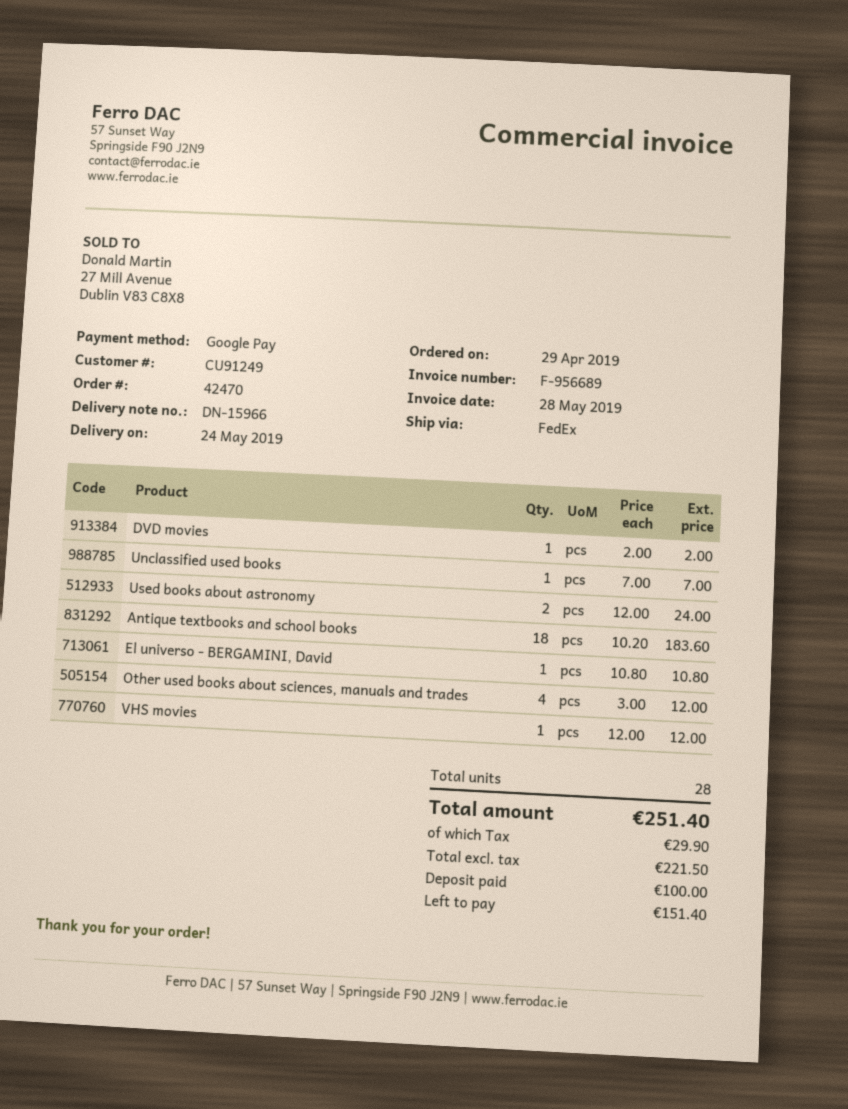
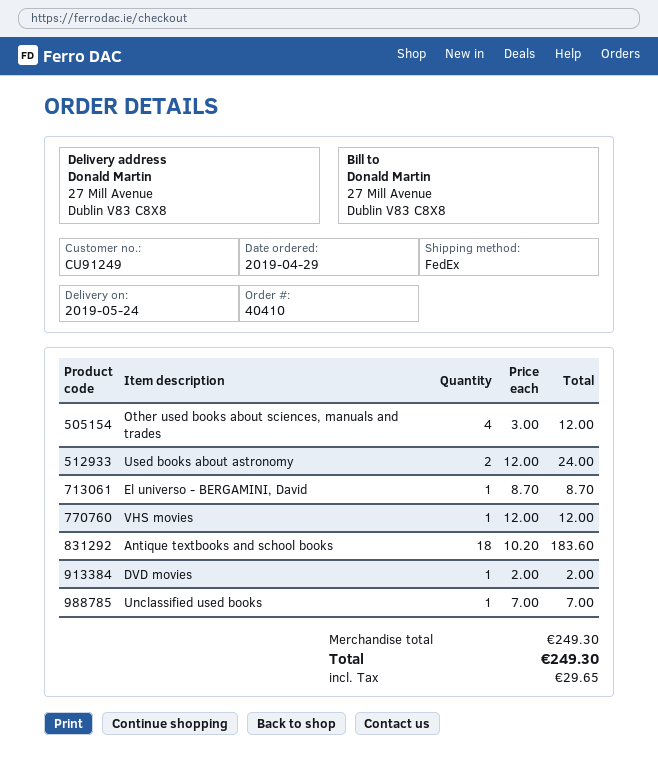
order number: 42470 -> 40410
El universo - BERGAMINI, David: 1 x 10.80 = 10.80 -> 1 x 8.70 = 8.70
tax: 29.90 -> 29.65
total: 251.40 -> 249.30

